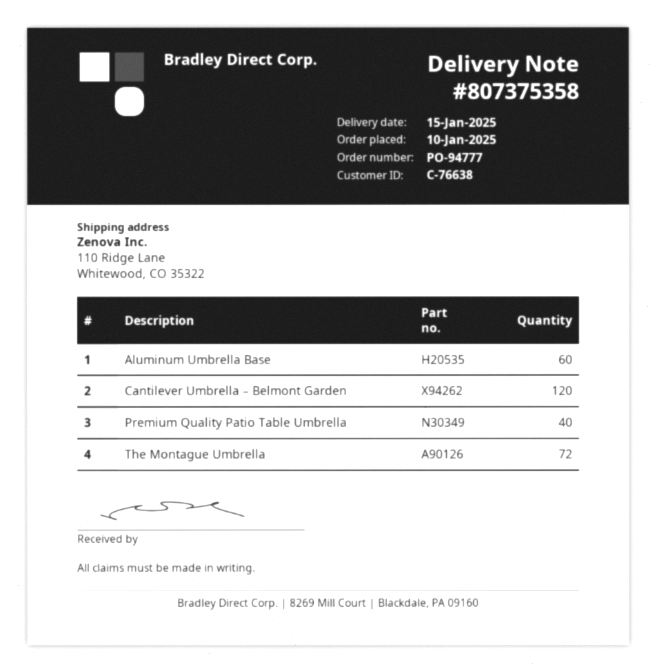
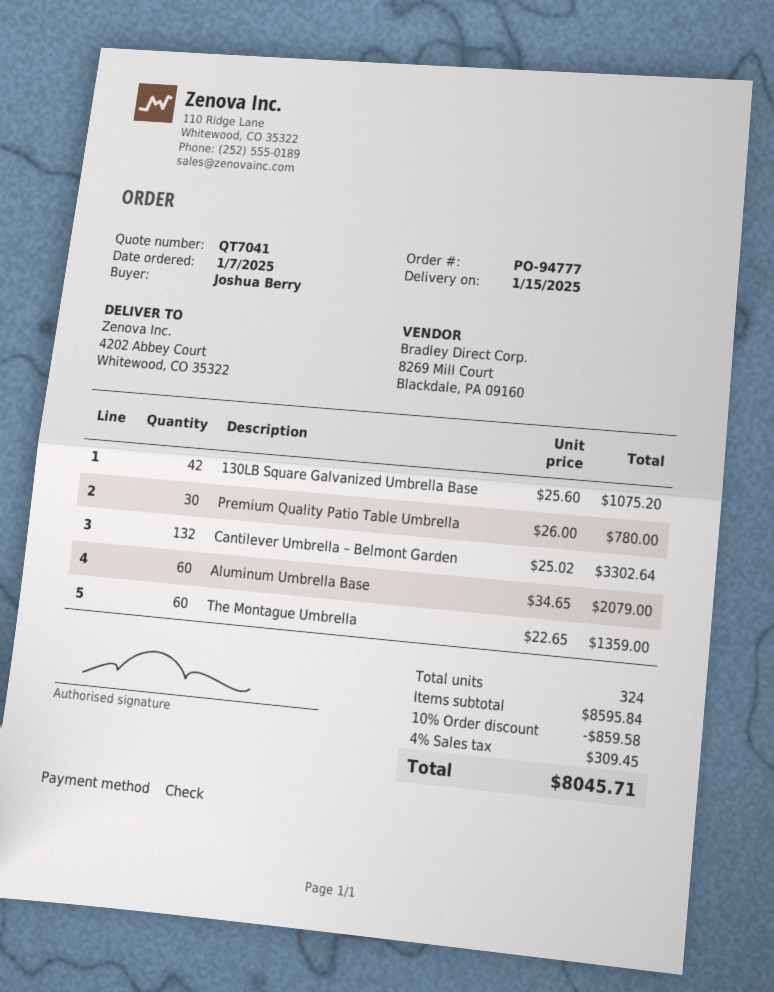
order date: 2025-01-10 -> 2025-01-07
ship to: 110 Ridge Lane, Whitewood, CO 35322 -> 4202 Abbey Court, Whitewood, CO 35322
Cantilever Umbrella – Belmont Garden: 120 -> 132
Premium Quality Patio Table Umbrella: 40 -> 30
The Montague Umbrella: 72 -> 60
130LB Square Galvanized Umbrella Base: none -> 42

